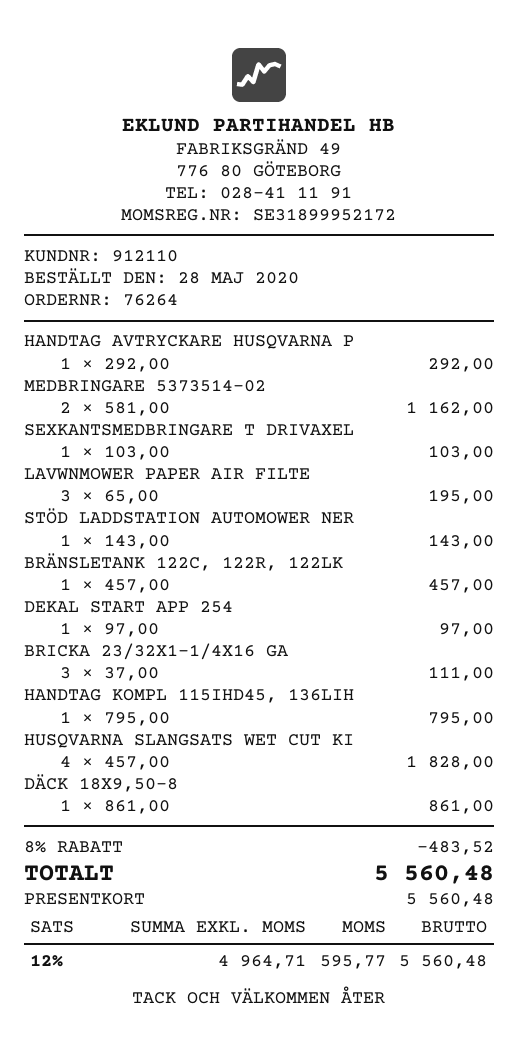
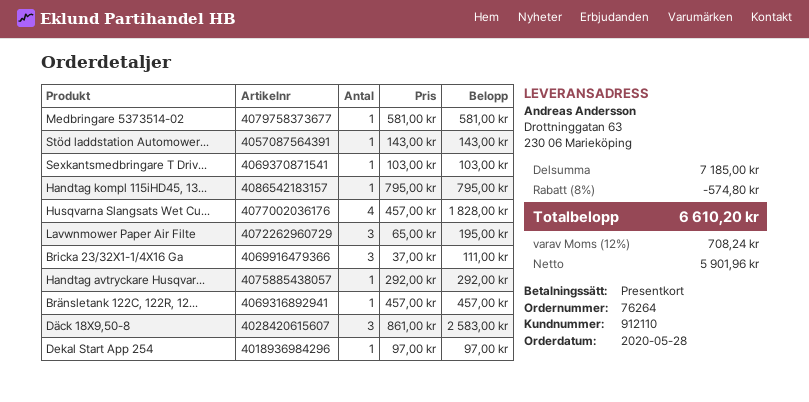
MEDBRINGARE 5373514-02: 2 x 581.00 = 1162.00 -> 1 x 581.00 = 581.00
DÄCK 18X9,50-8: 1 x 861.00 = 861.00 -> 3 x 861.00 = 2583.00
discount: 8% = 483.52 -> 8% = 574.80
net: 4964.71 -> 5901.96
tax: 12% = 595.77 -> 12% = 708.24
total: 5560.48 -> 6610.20

